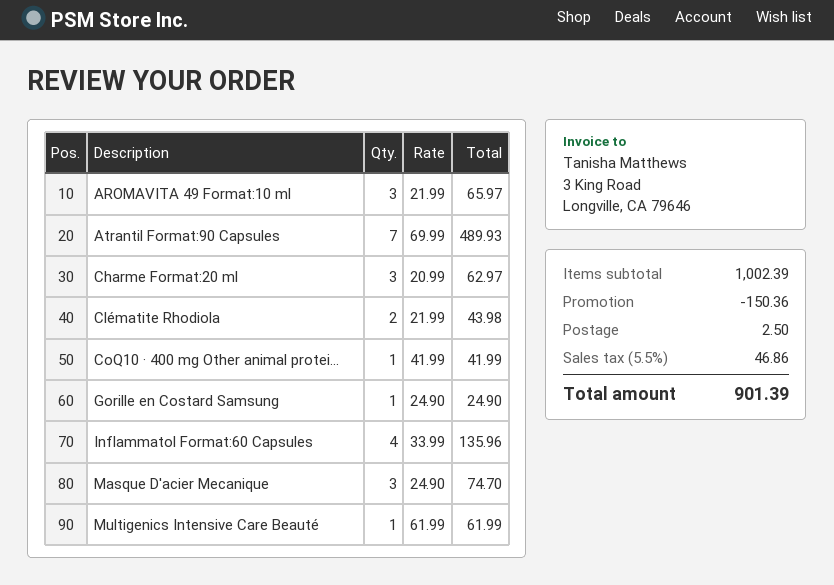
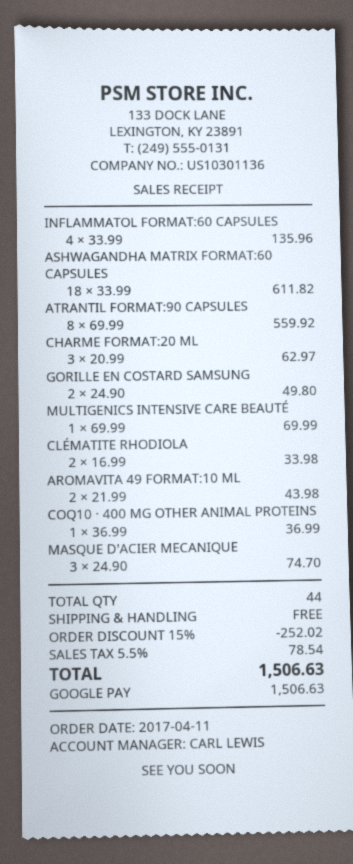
AROMAVITA 49 Format:10 ml: 3 x 21.99 = 65.97 -> 2 x 21.99 = 43.98
Atrantil Format:90 Capsules: 7 x 69.99 = 489.93 -> 8 x 69.99 = 559.92
Clématite Rhodiola: 2 x 21.99 = 43.98 -> 2 x 16.99 = 33.98
CoQ10 · 400 mg Other animal protei...: 1 x 41.99 = 41.99 -> 1 x 36.99 = 36.99
Gorille en Costard Samsung: 1 x 24.90 = 24.90 -> 2 x 24.90 = 49.80
Multigenics Intensive Care Beauté: 1 x 61.99 = 61.99 -> 1 x 69.99 = 69.99
ASHWAGANDHA MATRIX FORMAT:60 CAPSULES: none -> 18 x 33.99 = 611.82
discount: 150.36 -> 252.02
shipping: 2.50 -> 0.00
tax: 5.5% = 46.86 -> 5.5% = 78.54
total: 901.39 -> 1506.63

